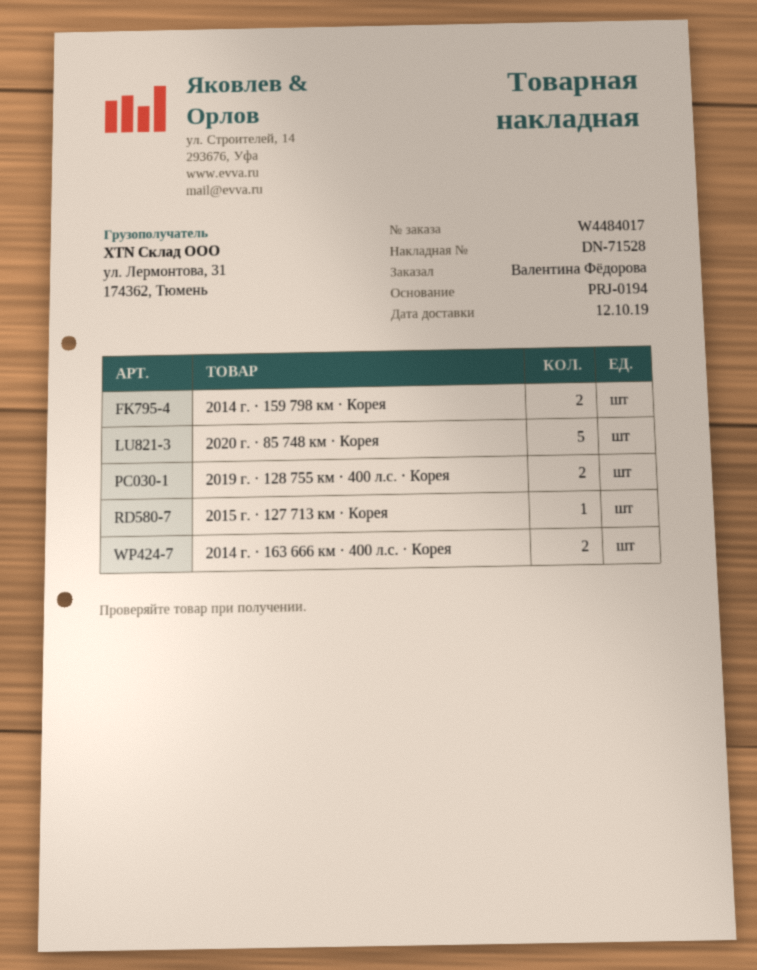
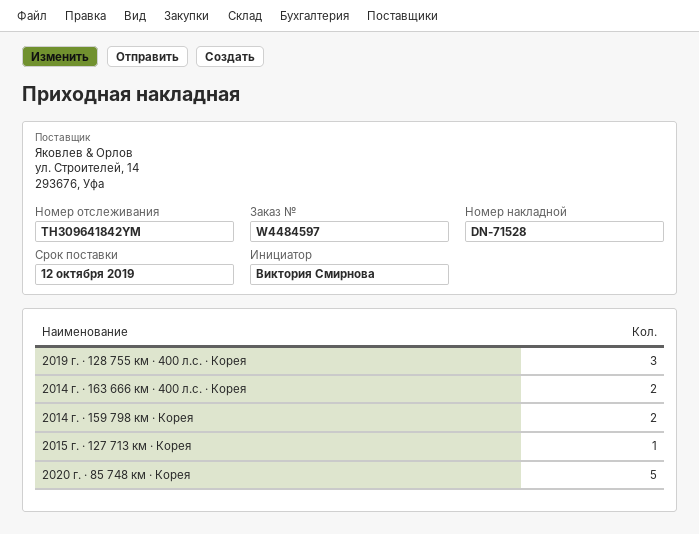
order number: W4484017 -> W4484597
ordered by: Валентина Фёдорова -> Виктория Смирнова
2019 г. · 128 755 км · 400 л.с. · Корея: 2 -> 3

